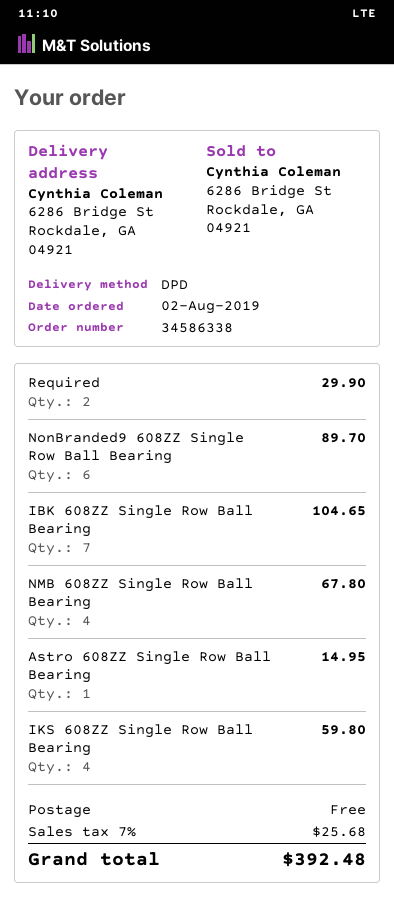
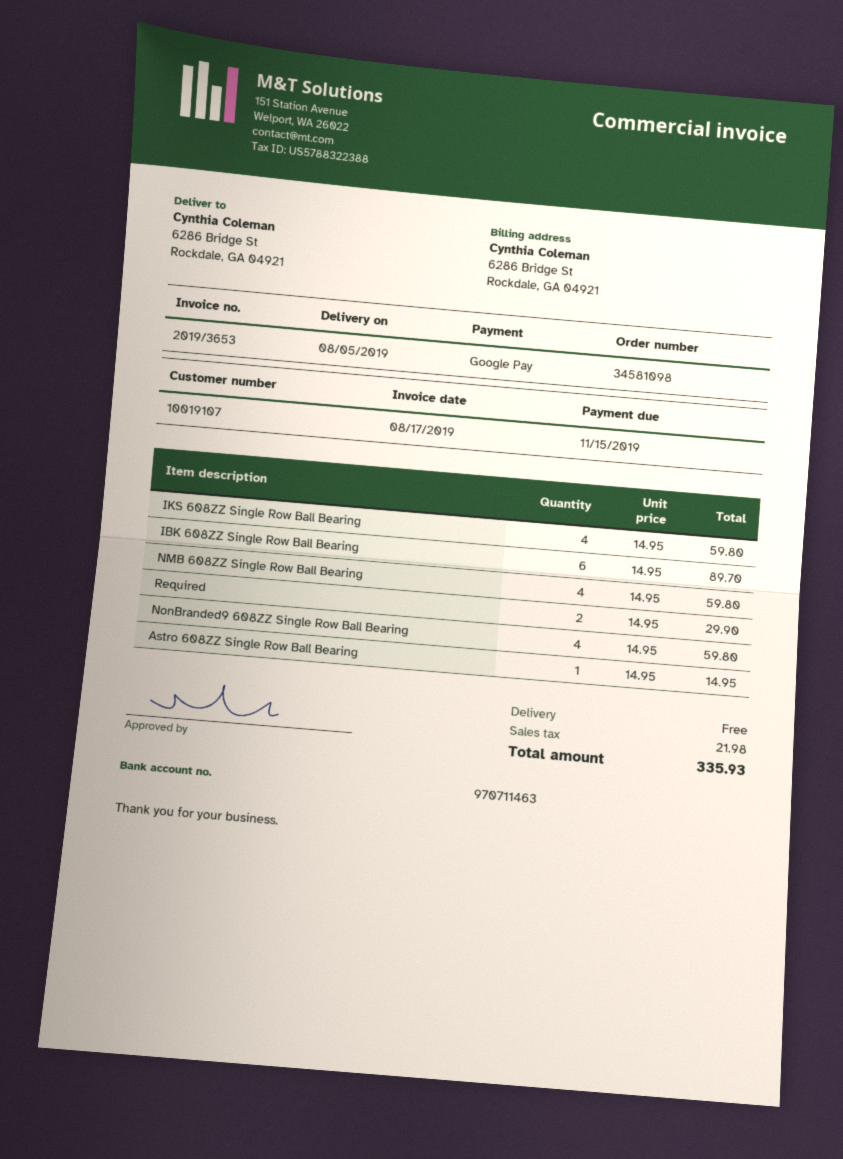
order number: 34586338 -> 34581098
NonBranded9 608ZZ Single Row Ball Bearing: 6 for 89.70 -> 4 for 59.80
IBK 608ZZ Single Row Ball Bearing: 7 for 104.65 -> 6 for 89.70
NMB 608ZZ Single Row Ball Bearing: 4 for 67.80 -> 4 for 59.80
tax: 25.68 -> 21.98
total: 392.48 -> 335.93

